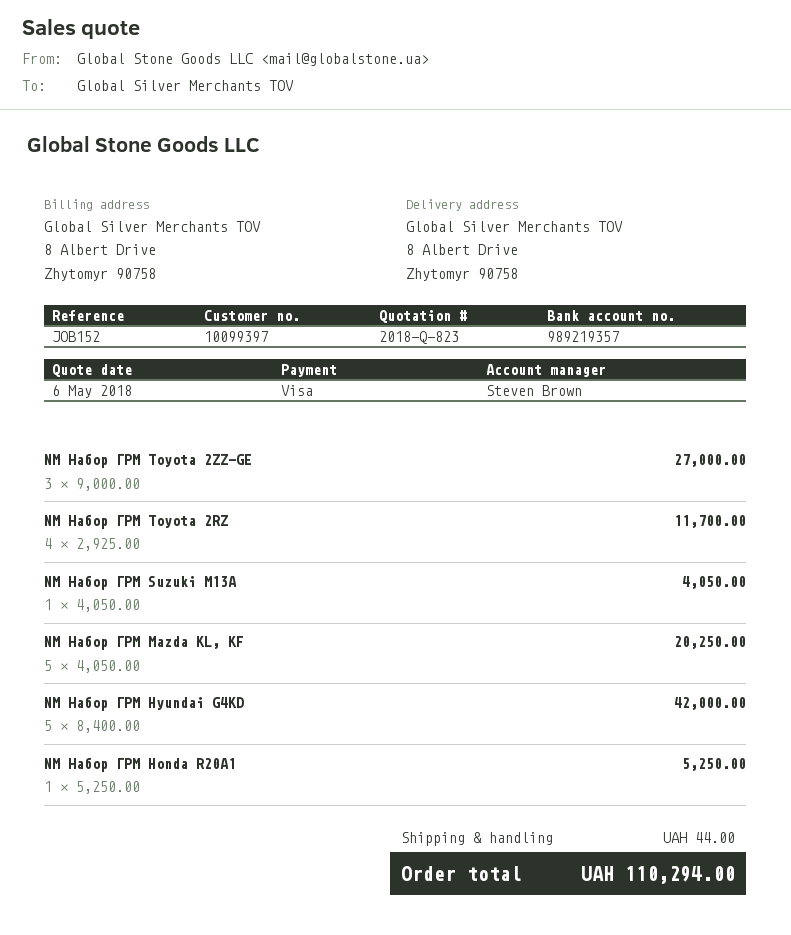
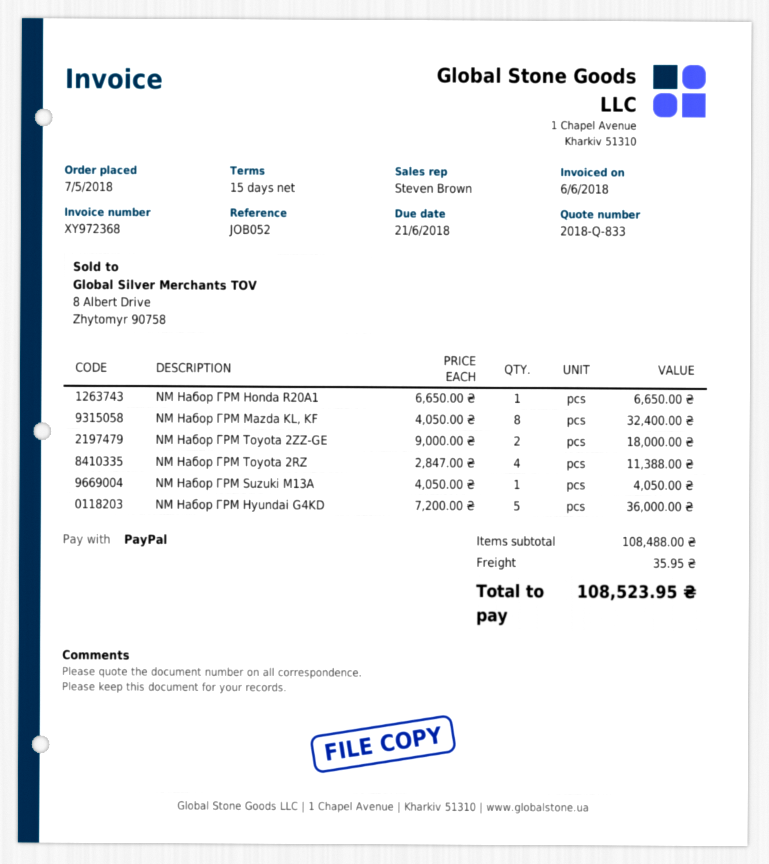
quote number: 2018-Q-823 -> 2018-Q-833
reference: JOB152 -> JOB052
payment method: Visa -> PayPal
NM Набор ГРМ Toyota 2ZZ-GE: 3 x 9000.00 = 27000.00 -> 2 x 9000.00 = 18000.00
NM Набор ГРМ Toyota 2RZ: 4 x 2925.00 = 11700.00 -> 4 x 2847.00 = 11388.00
NM Набор ГРМ Mazda KL, KF: 5 x 4050.00 = 20250.00 -> 8 x 4050.00 = 32400.00
NM Набор ГРМ Hyundai G4KD: 5 x 8400.00 = 42000.00 -> 5 x 7200.00 = 36000.00
NM Набор ГРМ Honda R20A1: 1 x 5250.00 = 5250.00 -> 1 x 6650.00 = 6650.00
shipping: 44.00 -> 35.95
total: 110294.00 -> 108523.95

